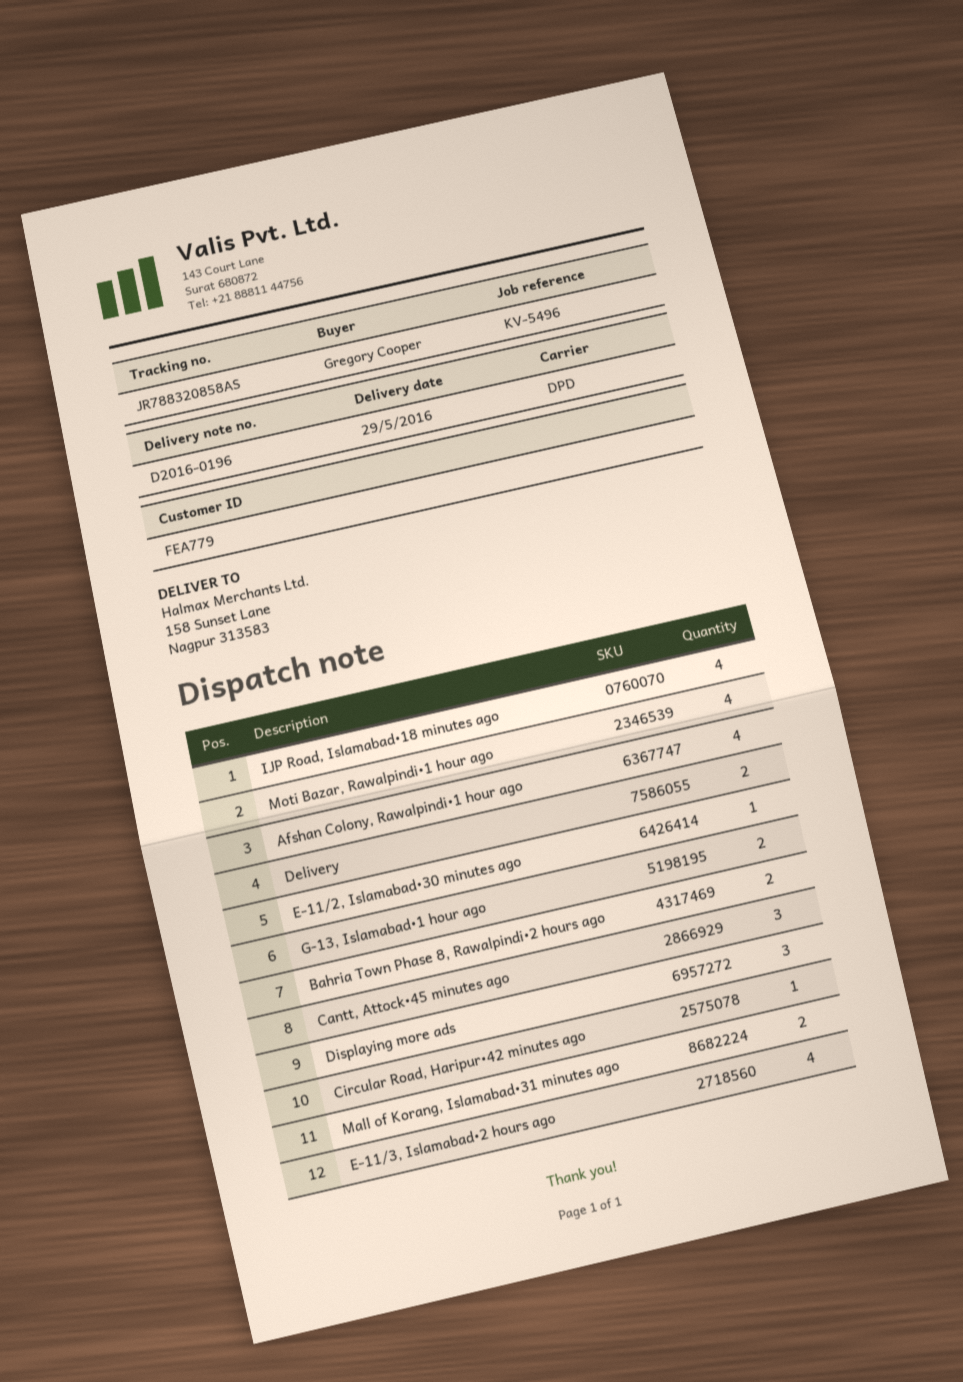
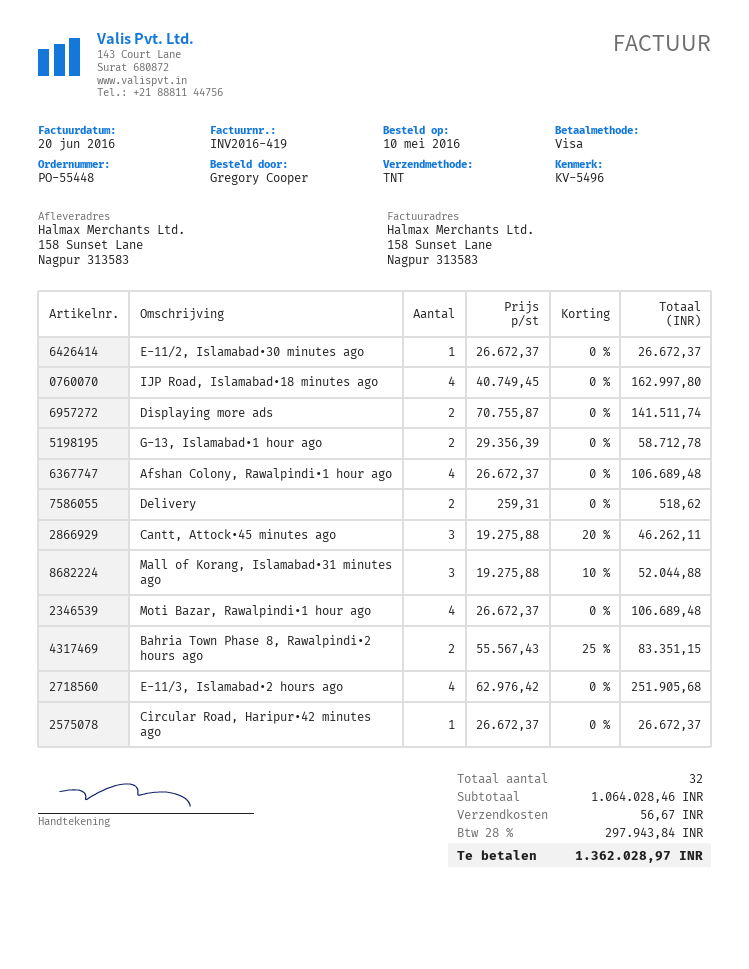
shipping method: DPD -> TNT
Displaying more ads: 3 -> 2
Mall of Korang, Islamabad•31 minutes ago: 2 -> 3

